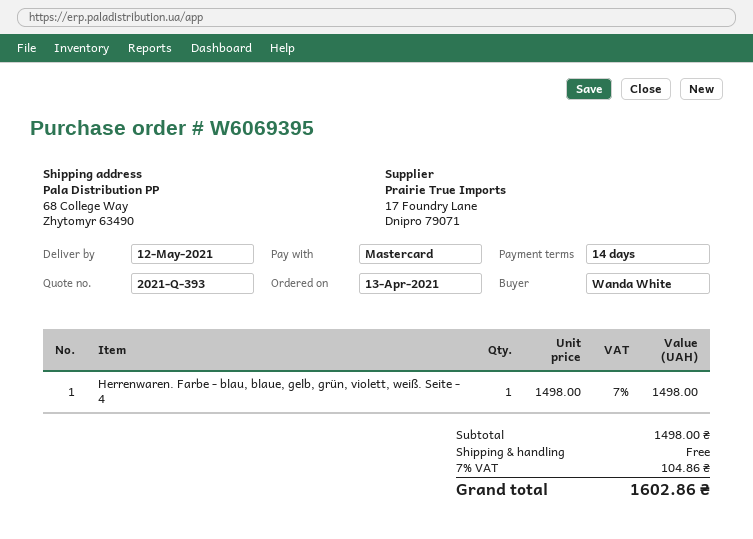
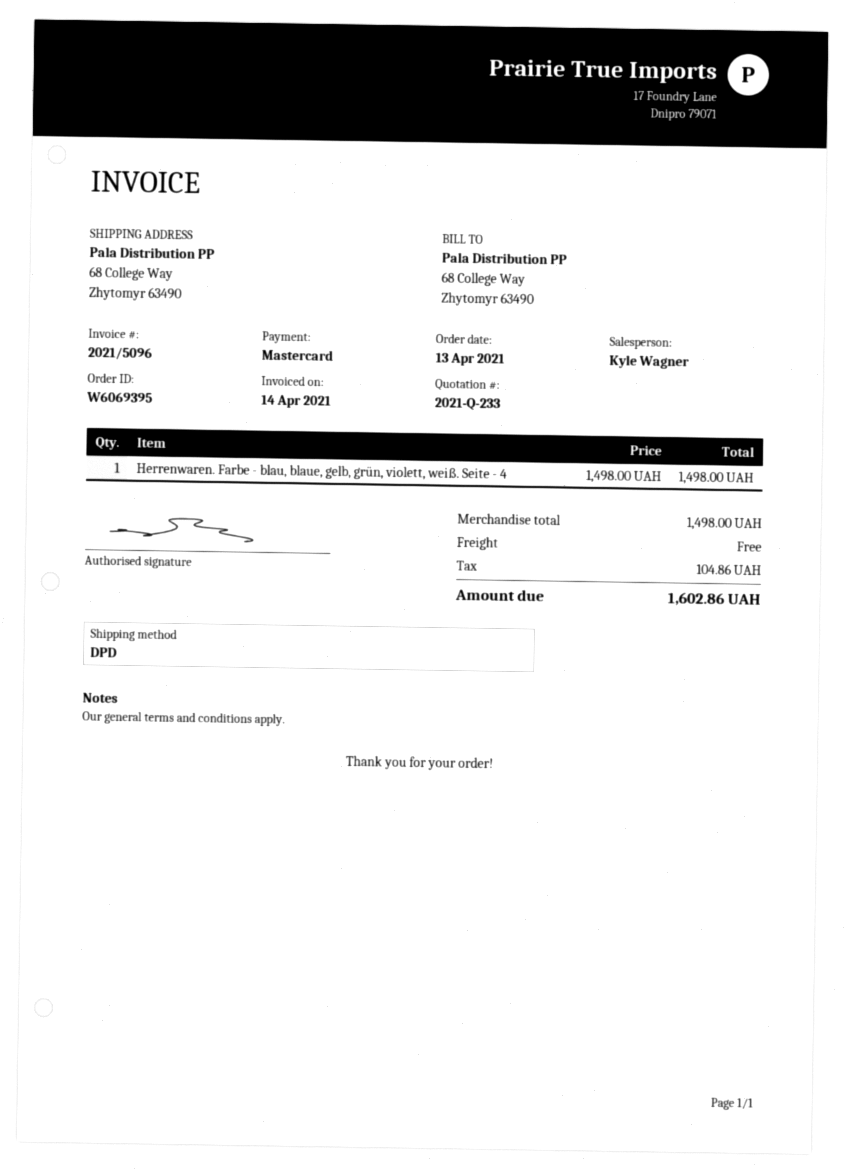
quote number: 2021-Q-393 -> 2021-Q-233

